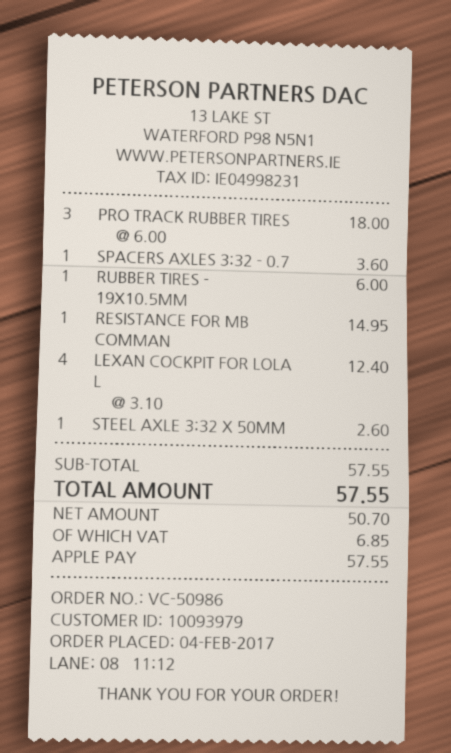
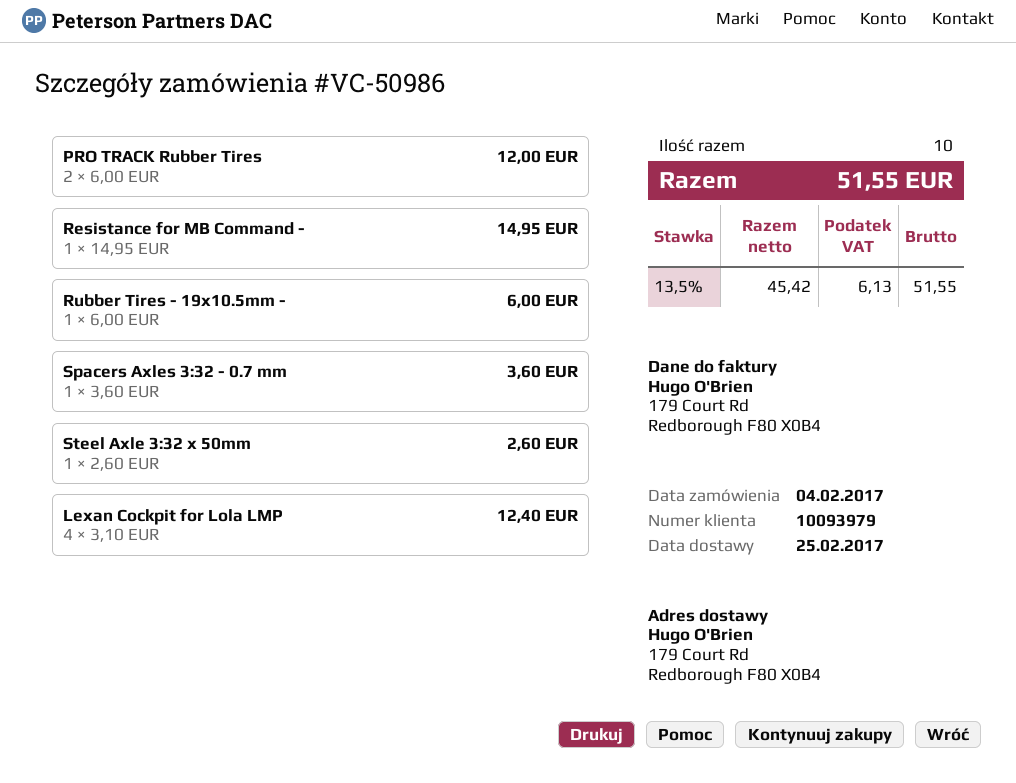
PRO TRACK RUBBER TIRES: 3 x 6.00 = 18.00 -> 2 x 6.00 = 12.00
net: 50.70 -> 45.42
tax: 6.85 -> 6.13
total: 57.55 -> 51.55

